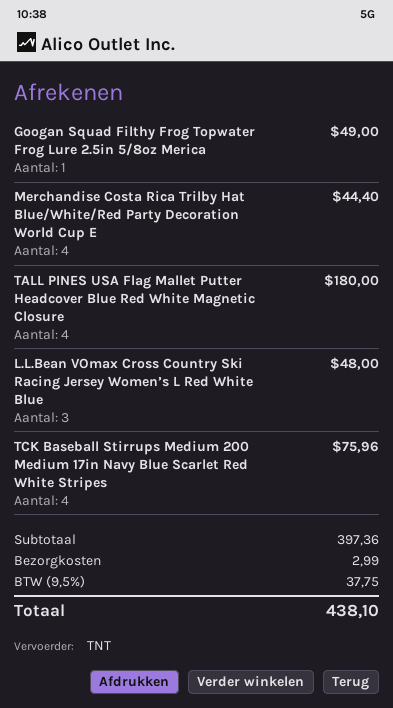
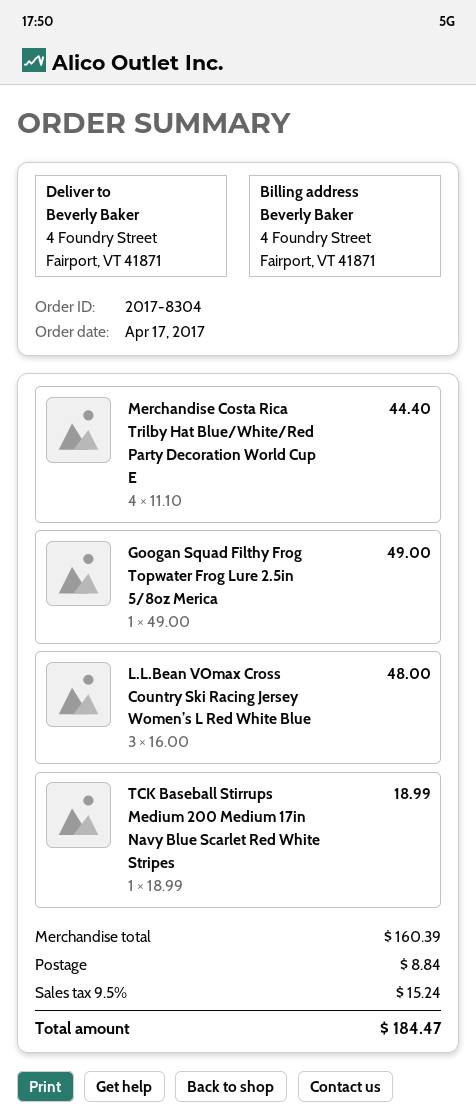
TALL PINES USA Flag Mallet Putter Headcover Blue Red White Magnetic Closure: 4 for 180.00 -> none
TCK Baseball Stirrups Medium 200 Medium 17in Navy Blue Scarlet Red White Stripes: 4 for 75.96 -> 1 for 18.99
subtotal: 397.36 -> 160.39
shipping: 2.99 -> 8.84
tax: 9.5% = 37.75 -> 9.5% = 15.24
total: 438.10 -> 184.47

